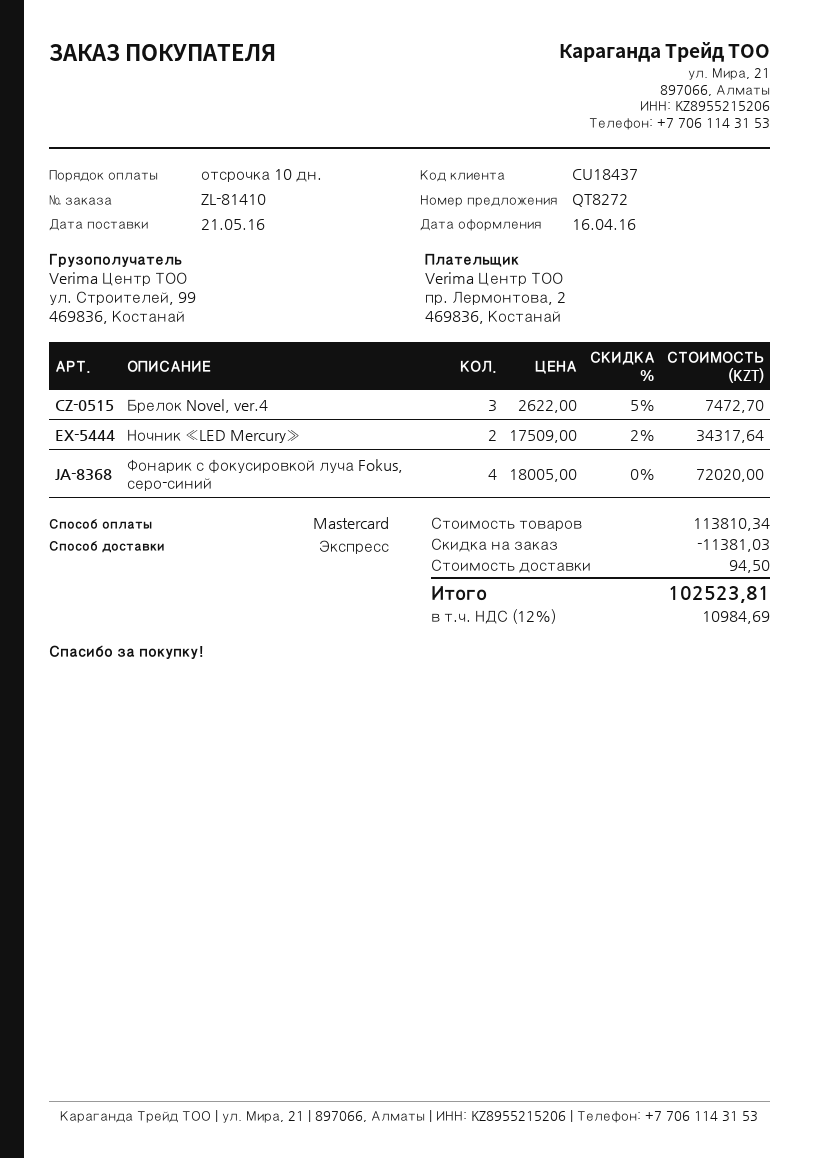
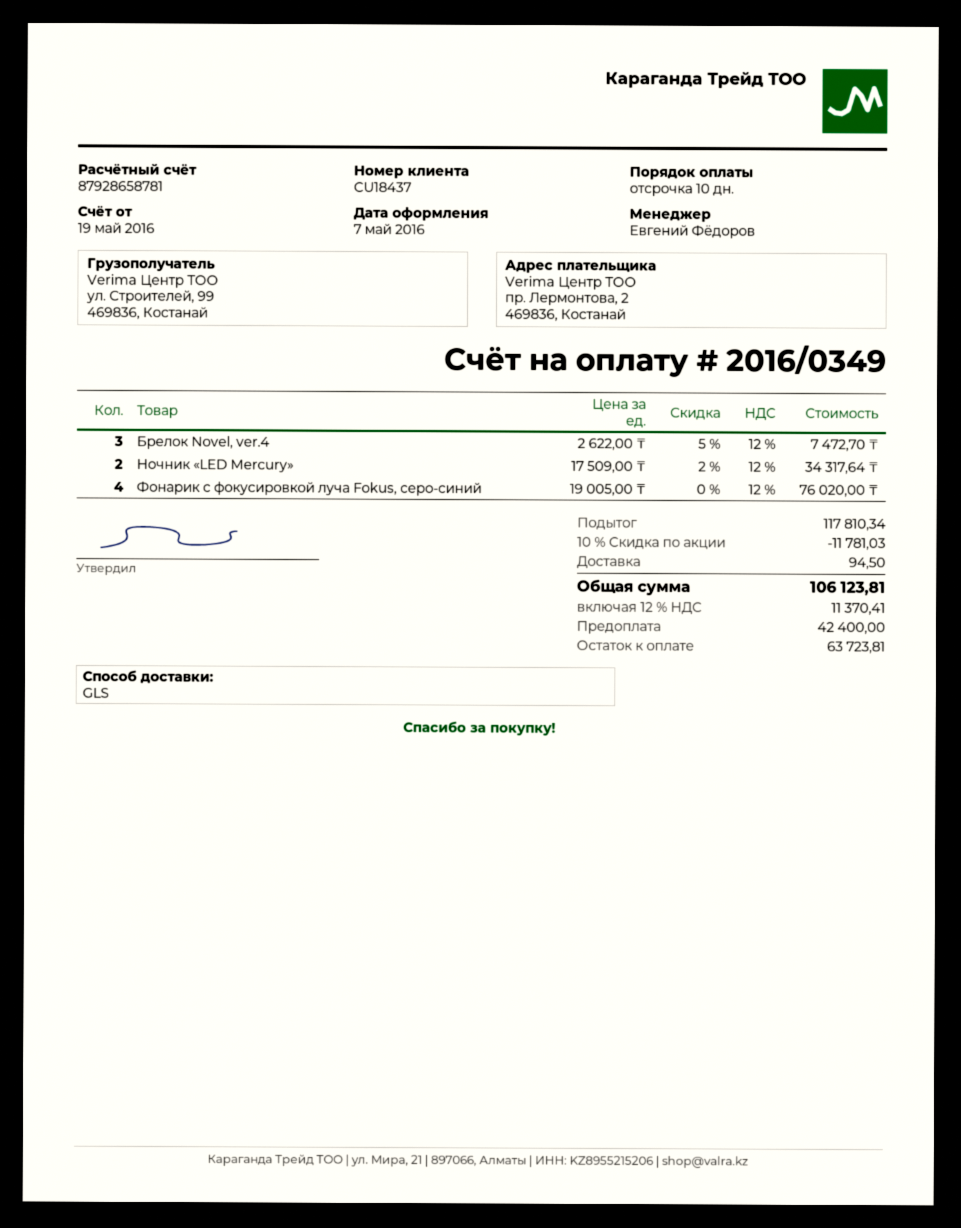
order date: 2016-04-16 -> 2016-05-07
shipping method: express -> GLS
Фонарик с фокусировкой луча Fokus, серо-синий: 4 x 18005.00 = 72020.00 -> 4 x 19005.00 = 76020.00
subtotal: 113810.34 -> 117810.34
discount: 11381.03 -> 11781.03
tax: 12% = 10984.69 -> 12% = 11370.41
total: 102523.81 -> 106123.81

